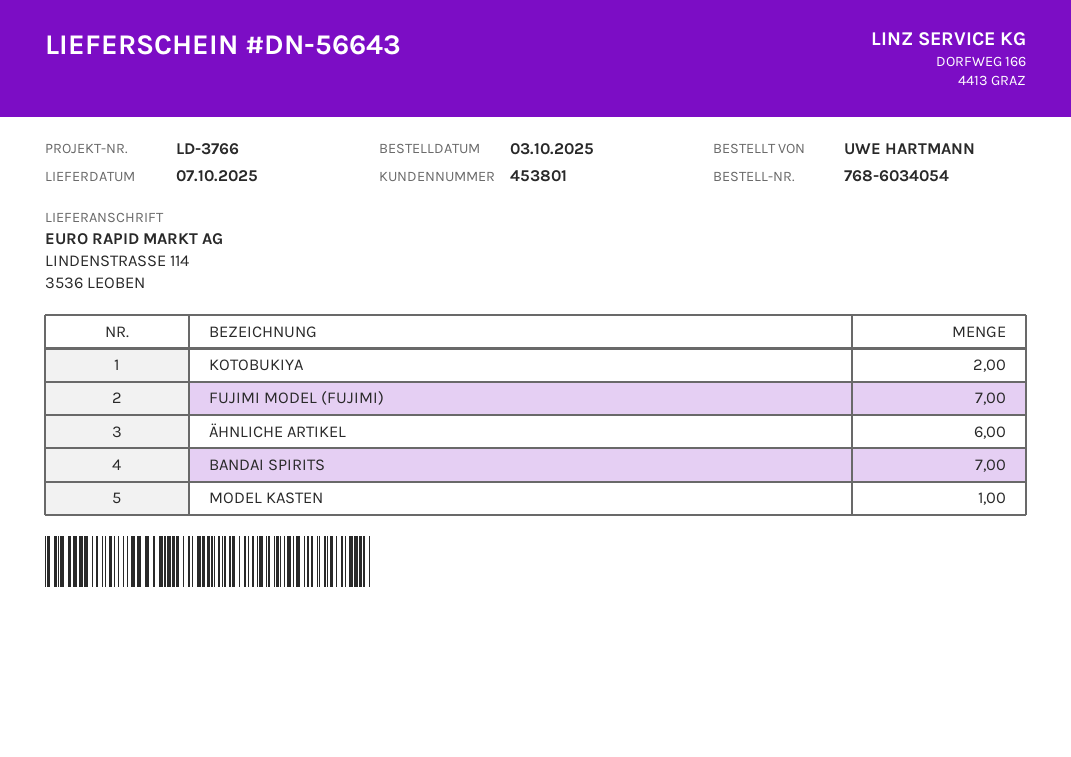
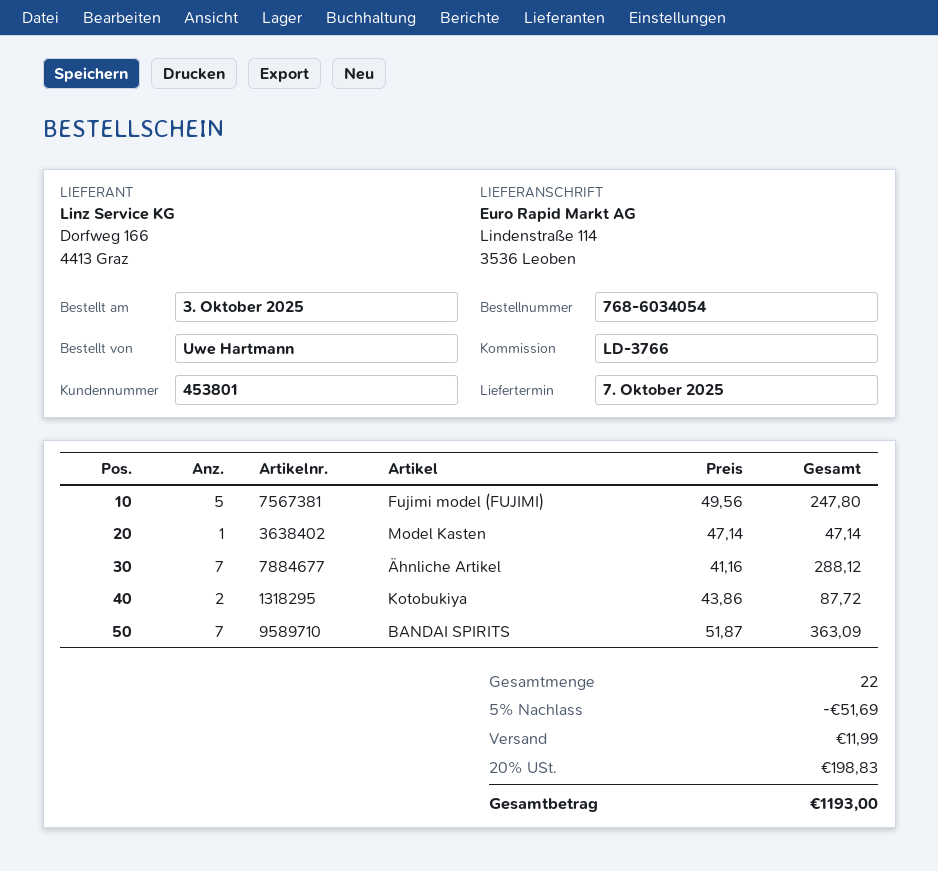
FUJIMI MODEL (FUJIMI): 7 -> 5
ÄHNLICHE ARTIKEL: 6 -> 7

